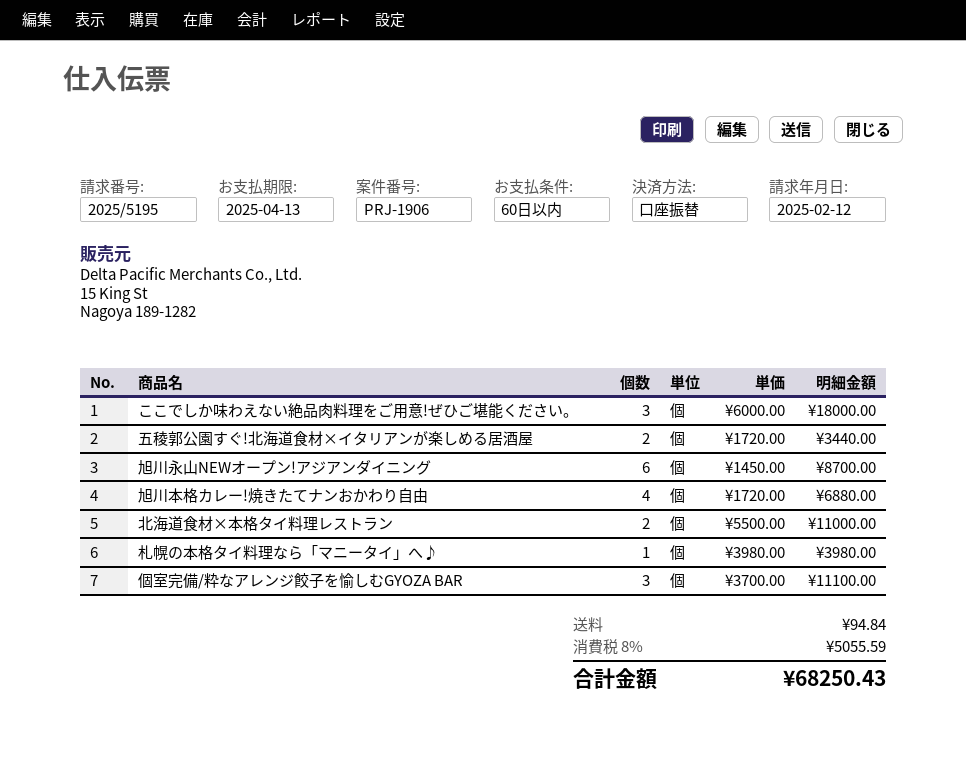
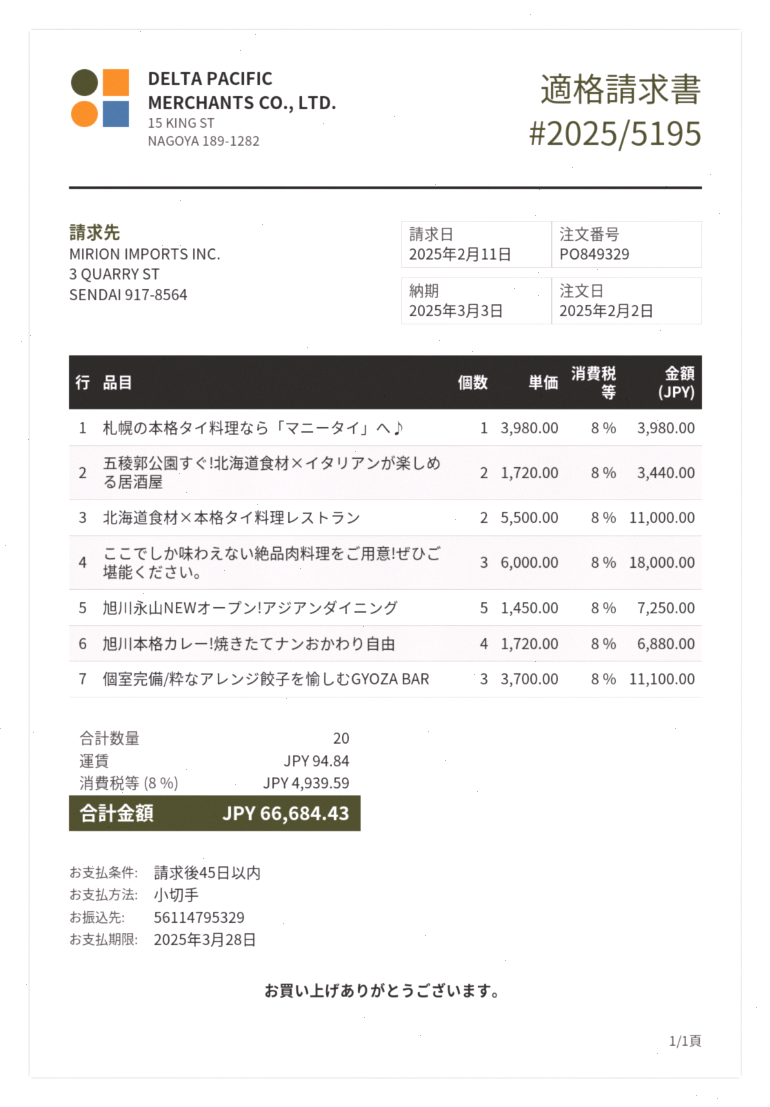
invoice date: 2025-02-12 -> 2025-02-11
payment terms: 60 days -> 45 days
due date: 2025-04-13 -> 2025-03-28
payment method: direct debit -> cheque
旭川永山NEWオープン!アジアンダイニング: 6 x 1450.00 = 8700.00 -> 5 x 1450.00 = 7250.00
tax: 8% = 5055.59 -> 8% = 4939.59
total: 68250.43 -> 66684.43

